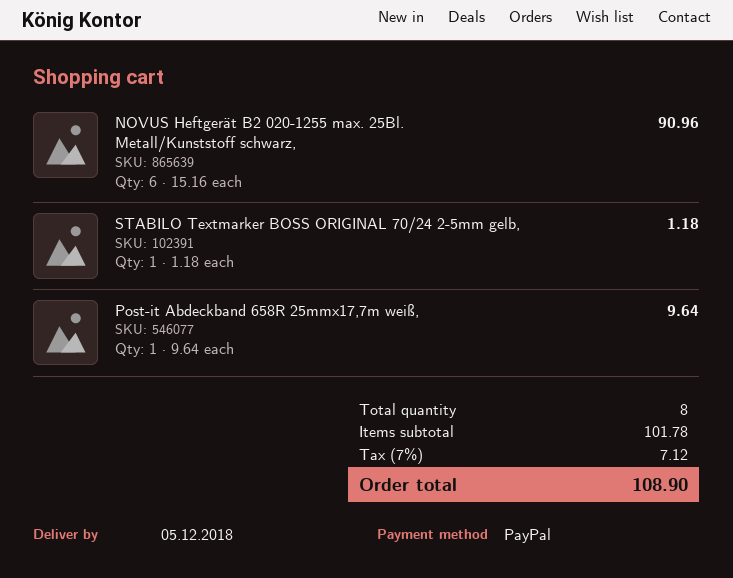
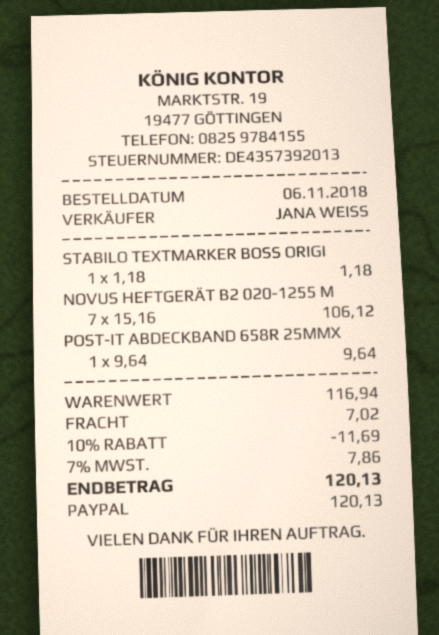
NOVUS Heftgerät B2 020-1255 max. 25Bl. Metall/Kunststoff schwarz,: 6 x 15.16 = 90.96 -> 7 x 15.16 = 106.12
subtotal: 101.78 -> 116.94
discount: none -> 10% = 11.69
shipping: none -> 7.02
tax: 7% = 7.12 -> 7% = 7.86
total: 108.90 -> 120.13

